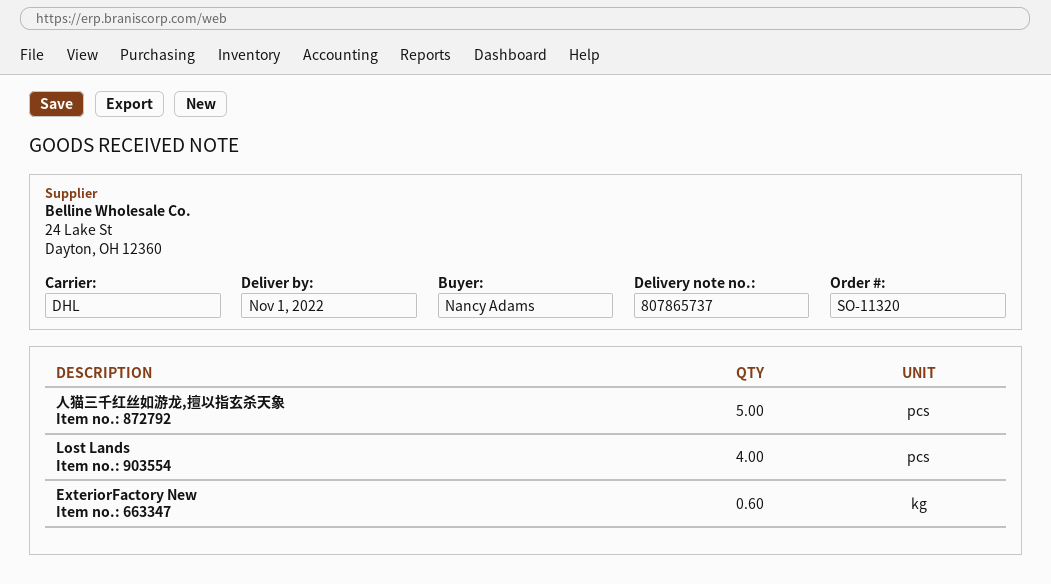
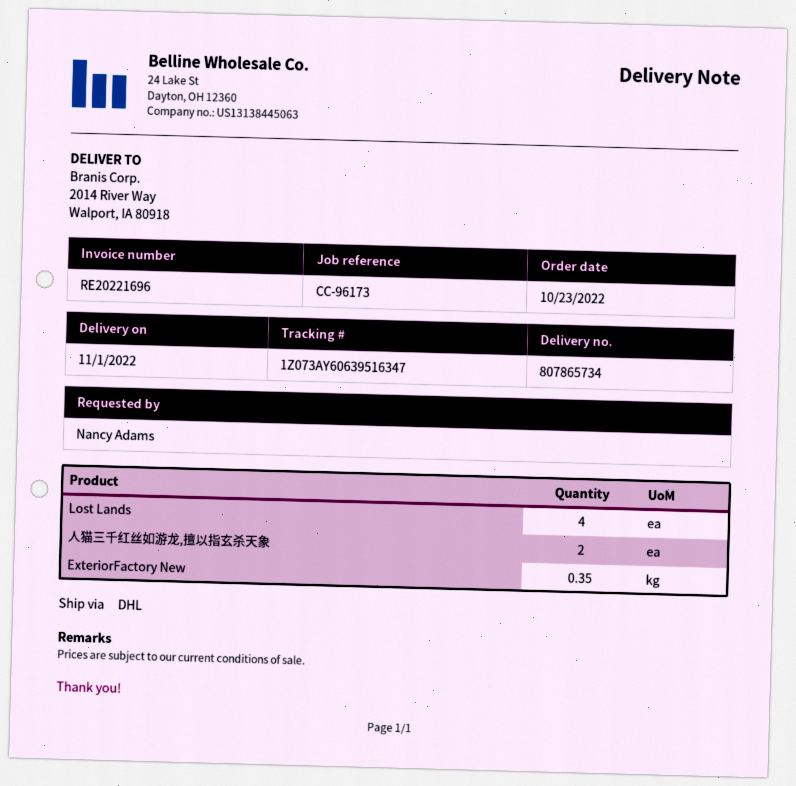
delivery note number: 807865737 -> 807865734
人猫三千红丝如游龙,擅以指玄杀天象: 5 -> 2
ExteriorFactory New: 0.6 -> 0.35

